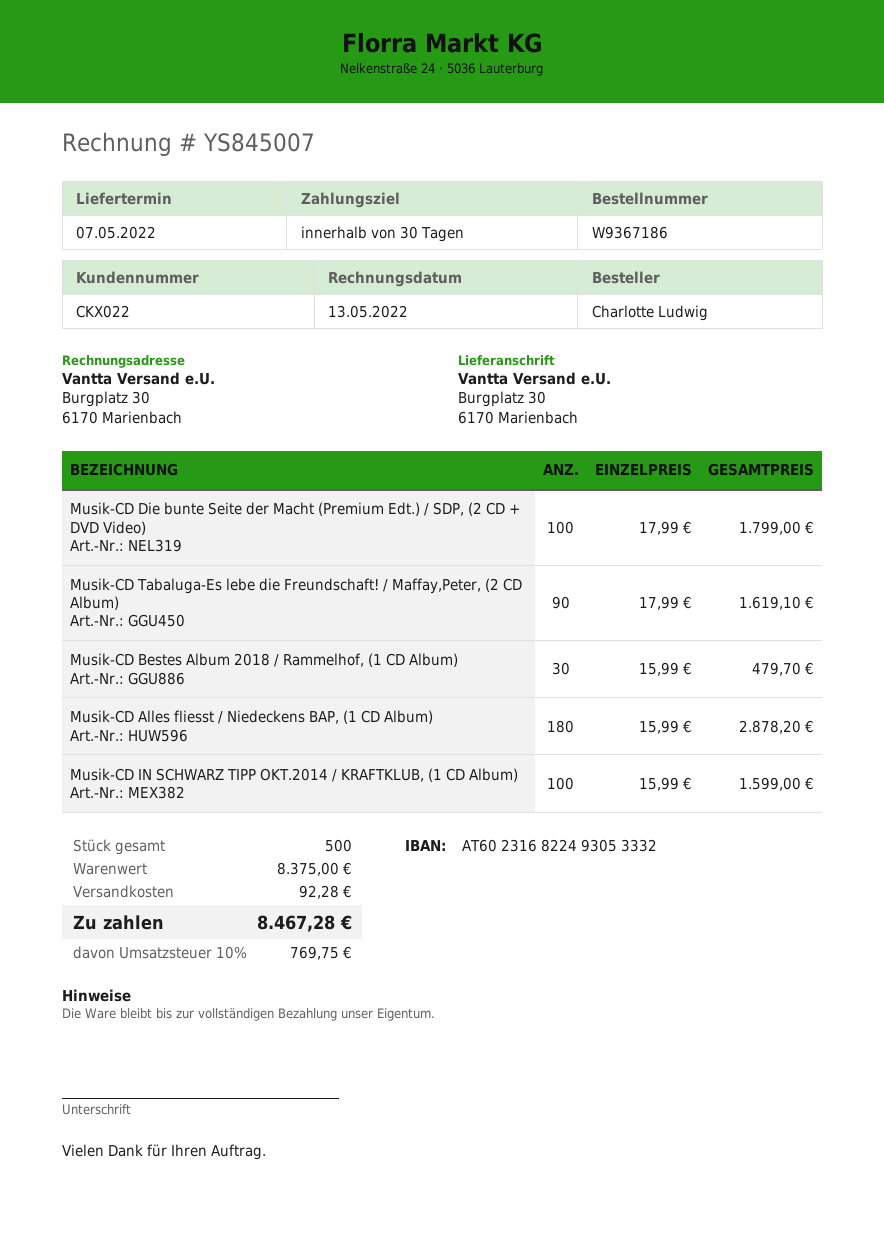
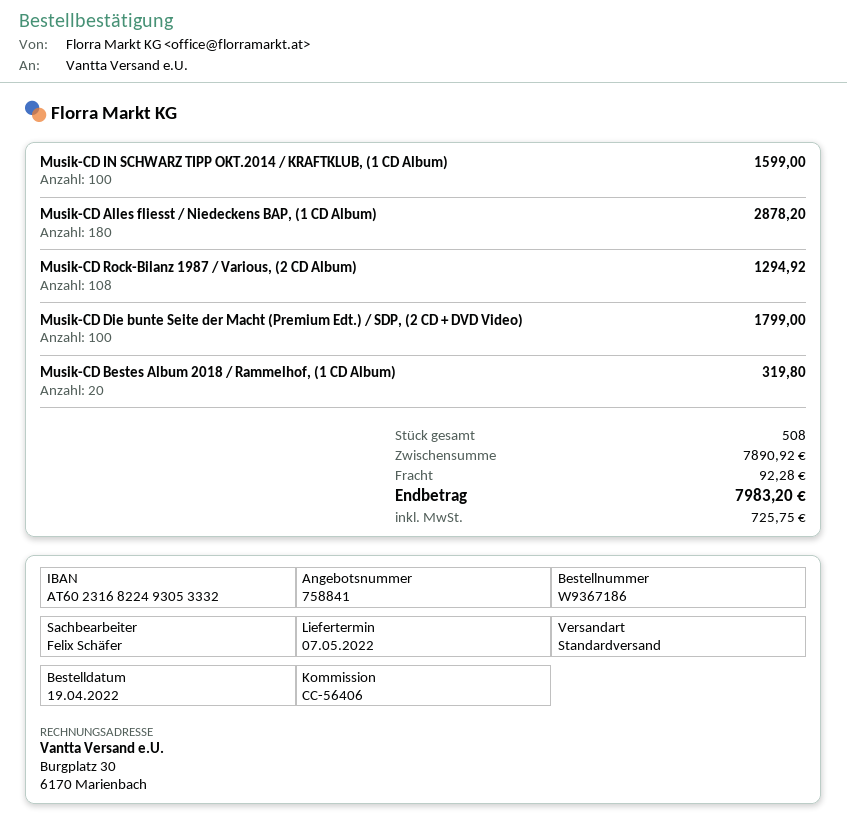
Musik-CD Tabaluga-Es lebe die Freundschaft! / Maffay,Peter, (2 CD Album): 90 for 1619.10 -> none
Musik-CD Bestes Album 2018 / Rammelhof, (1 CD Album): 30 for 479.70 -> 20 for 319.80
Musik-CD Rock-Bilanz 1987 / Various, (2 CD Album): none -> 108 for 1294.92
total quantity: 500 -> 508
subtotal: 8375.00 -> 7890.92
tax: 769.75 -> 725.75
total: 8467.28 -> 7983.20

